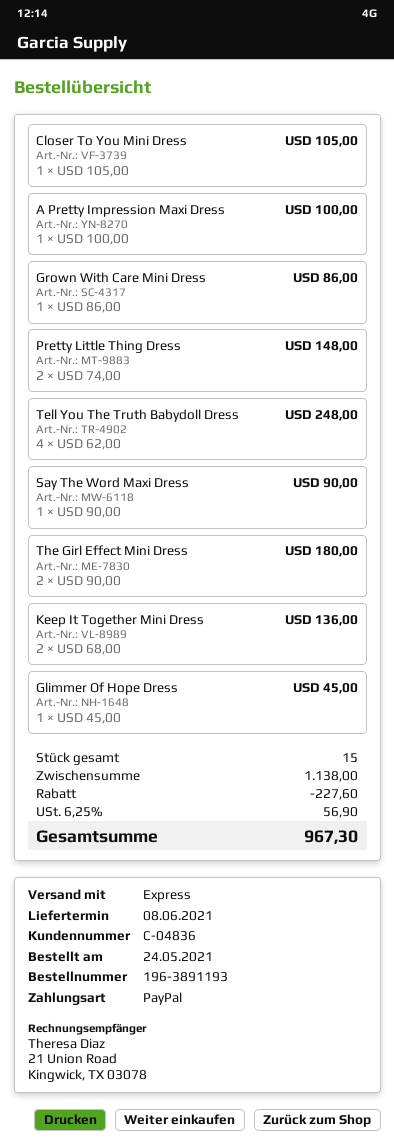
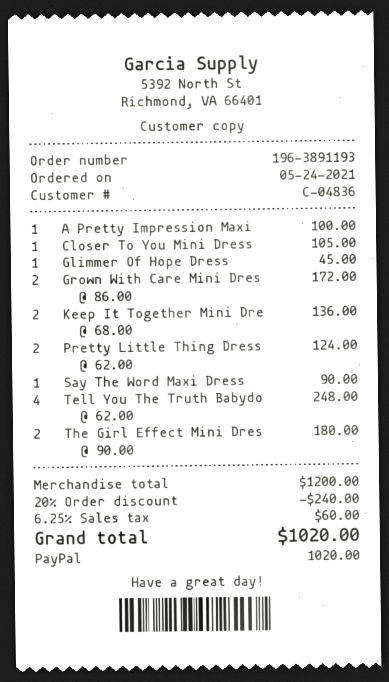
Grown With Care Mini Dress: 1 x 86.00 = 86.00 -> 2 x 86.00 = 172.00
Pretty Little Thing Dress: 2 x 74.00 = 148.00 -> 2 x 62.00 = 124.00
subtotal: 1138.00 -> 1200.00
discount: 227.60 -> 240.00
tax: 6.25% = 56.90 -> 6.25% = 60.00
total: 967.30 -> 1020.00

